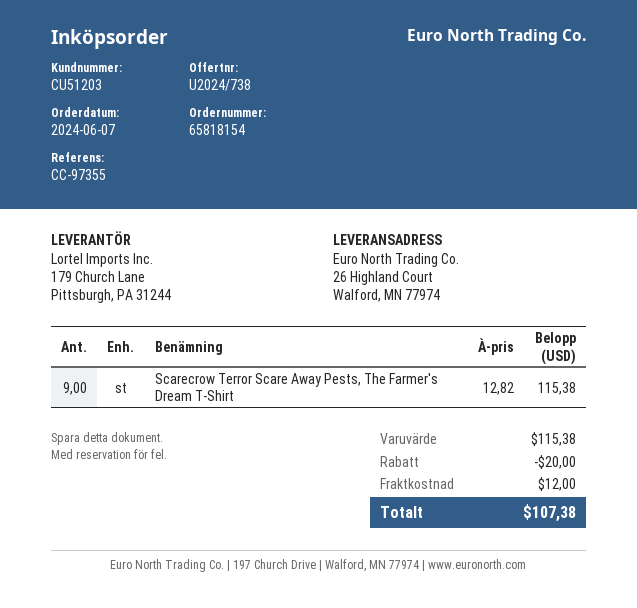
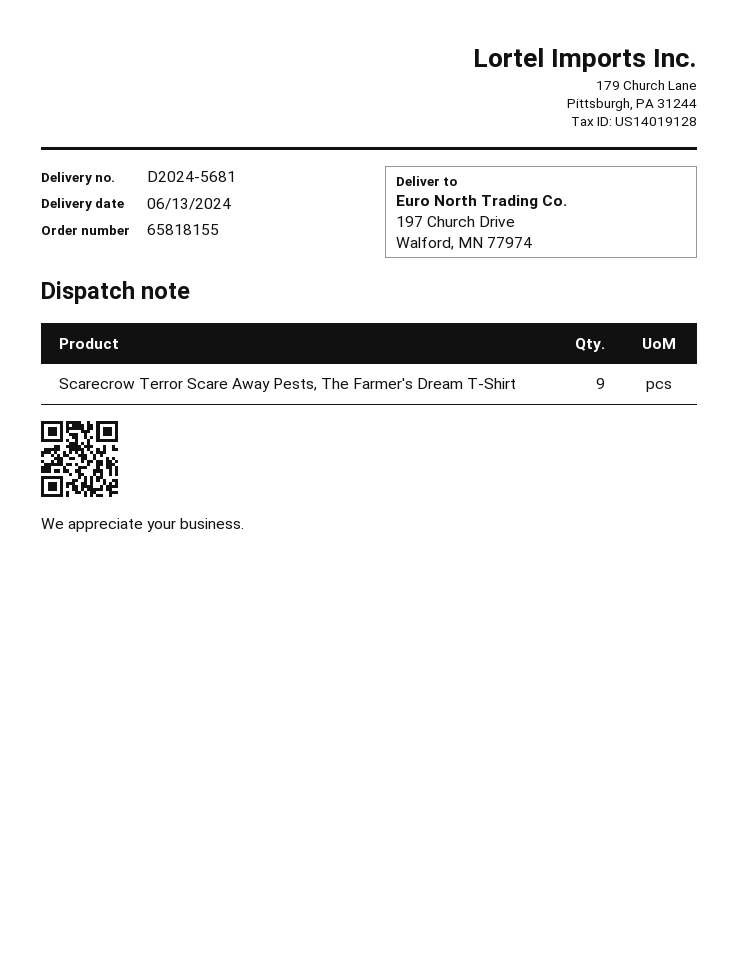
order number: 65818154 -> 65818155
ship to: 26 Highland Court, Walford, MN 77974 -> 197 Church Drive, Walford, MN 77974

